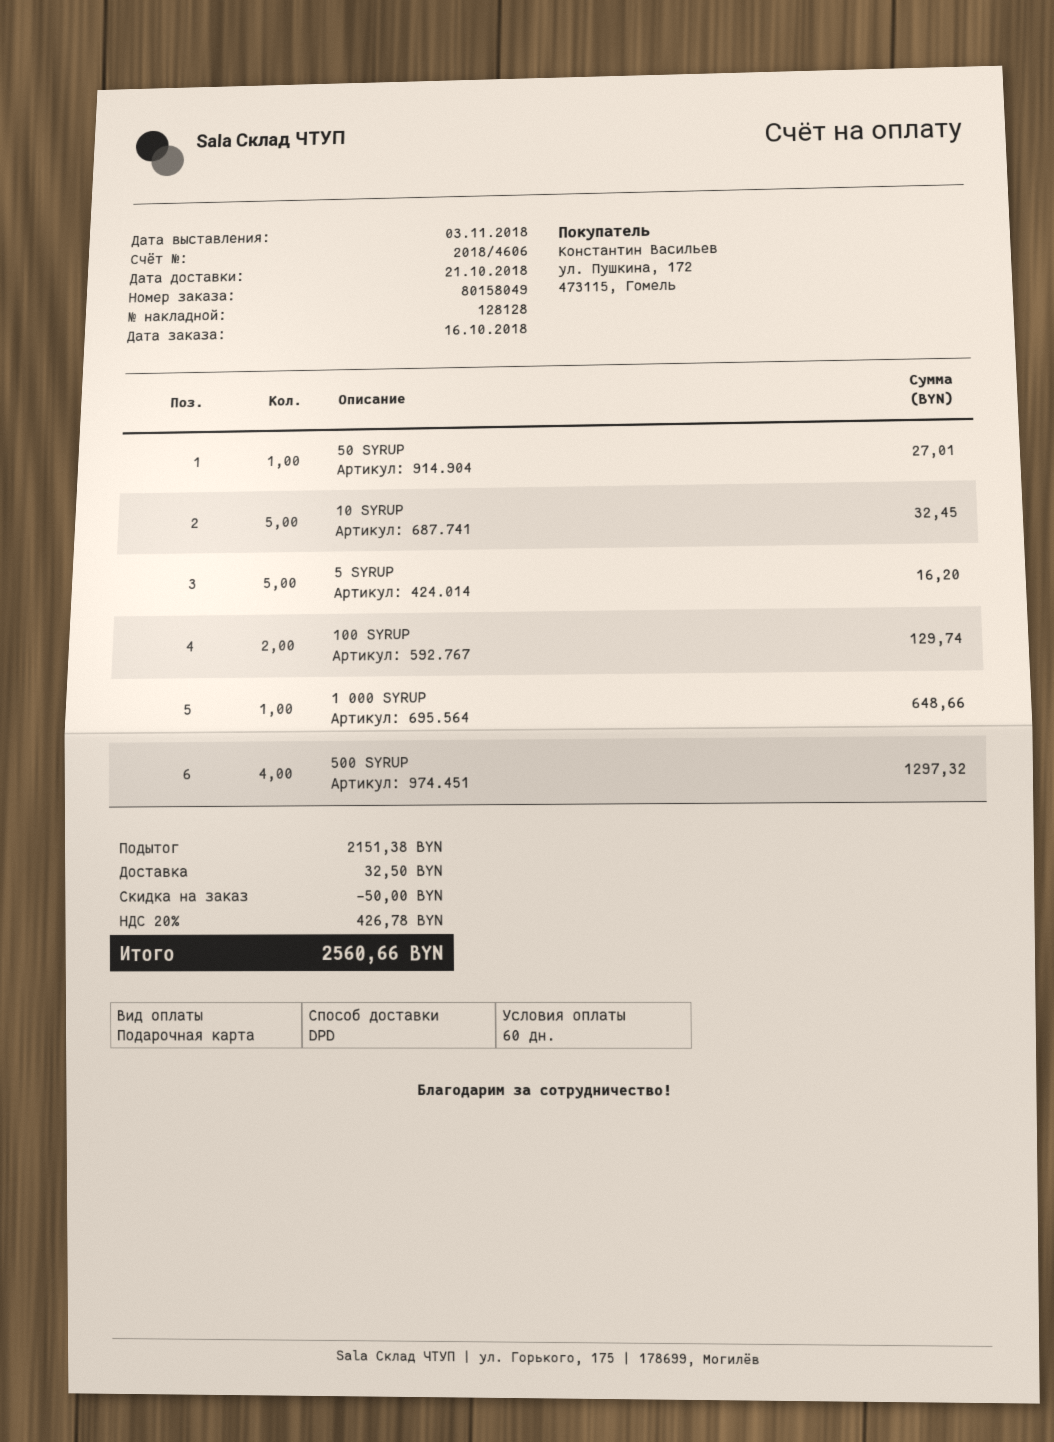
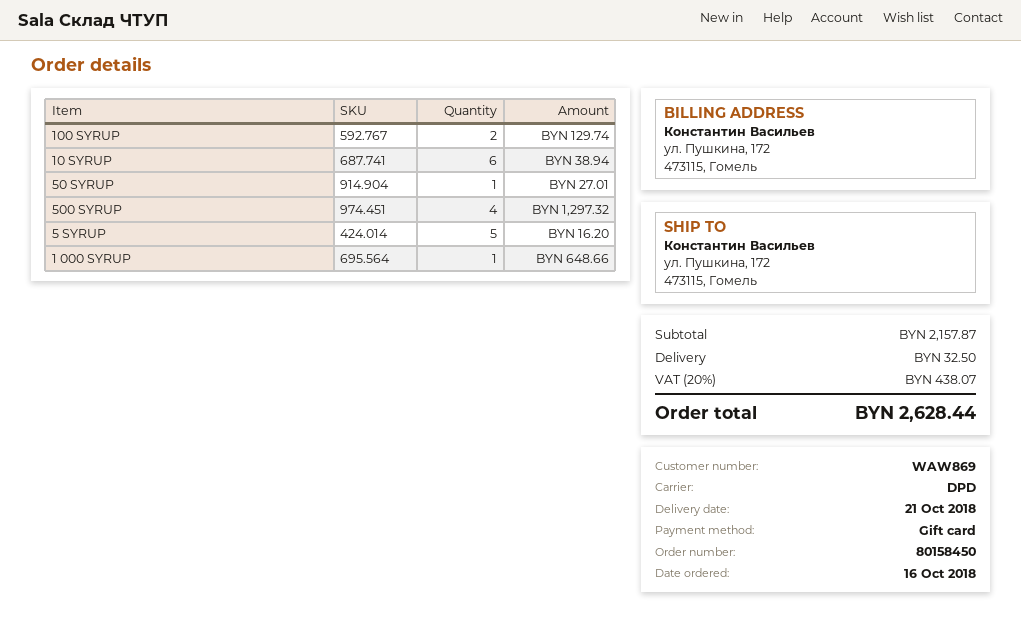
order number: 80158049 -> 80158450
10 SYRUP: 5 for 32.45 -> 6 for 38.94
subtotal: 2151.38 -> 2157.87
discount: 50.00 -> none
tax: 20% = 426.78 -> 20% = 438.07
total: 2560.66 -> 2628.44

